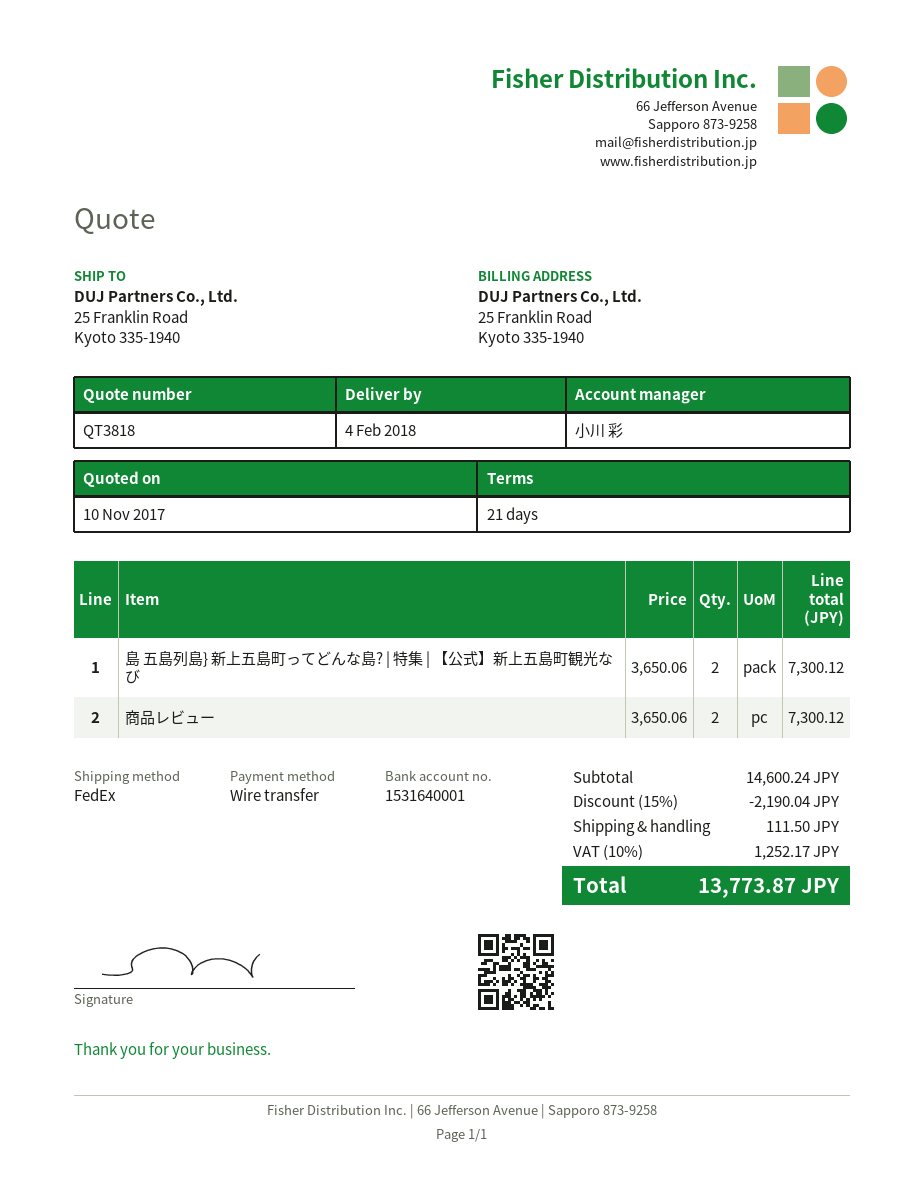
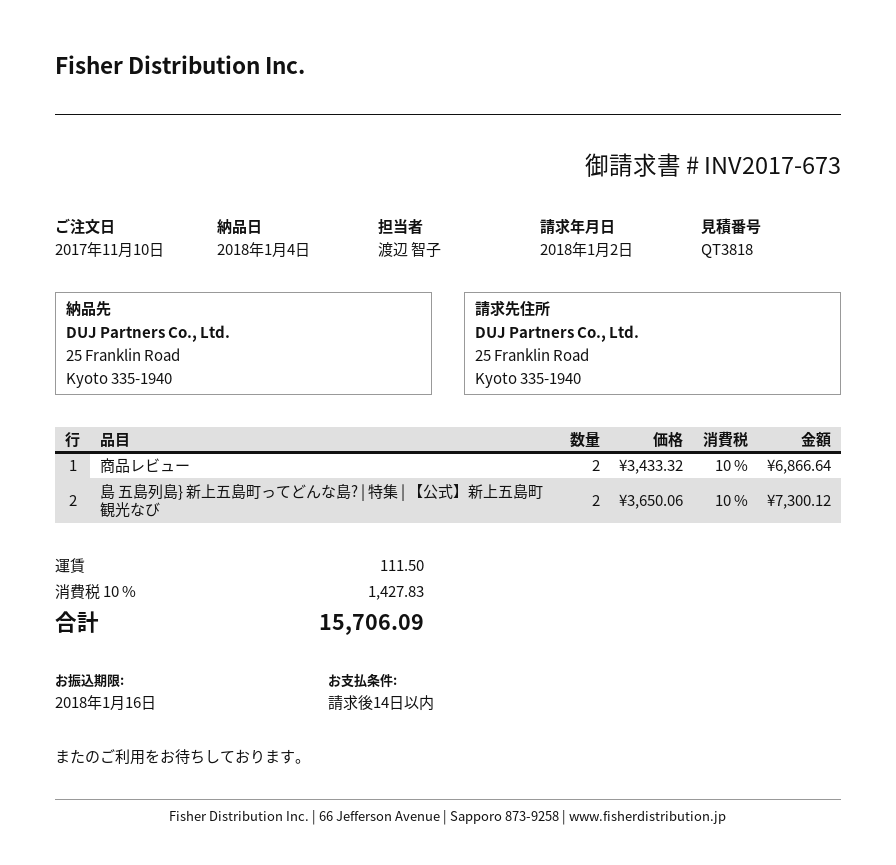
delivery date: 2018-02-04 -> 2018-01-04
payment terms: 21 days -> 14 days
sales rep: 小川 彩 -> 渡辺 智子
商品レビュー: 2 x 3650.06 = 7300.12 -> 2 x 3433.32 = 6866.64
discount: 15% = 2190.04 -> none
tax: 10% = 1252.17 -> 10% = 1427.83
total: 13773.87 -> 15706.09

